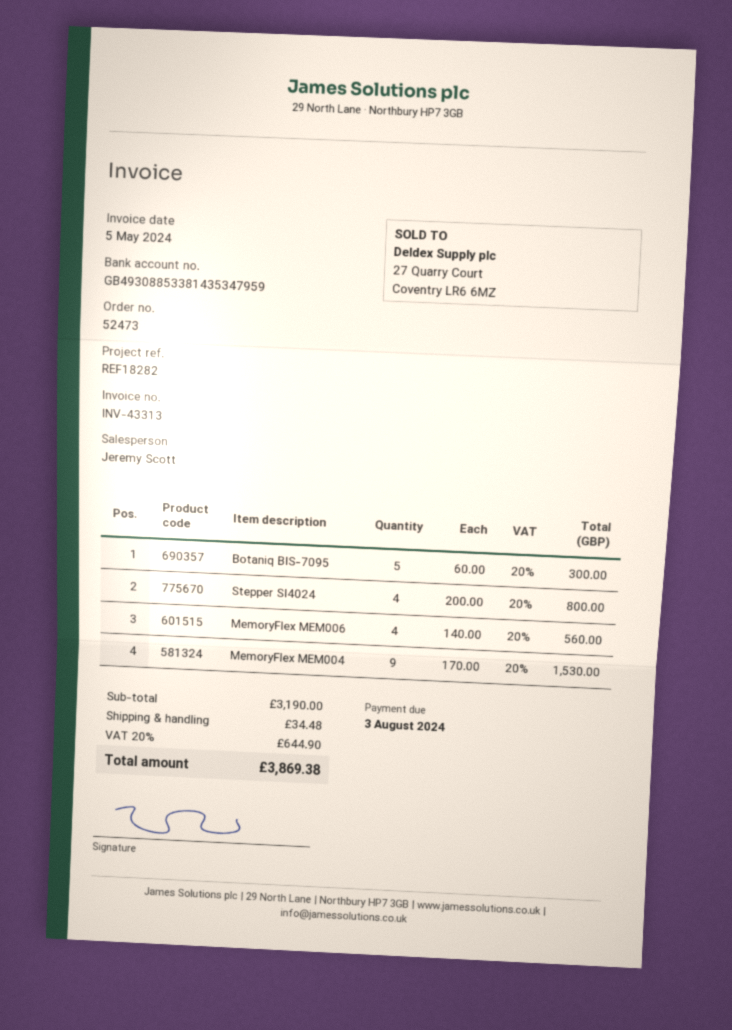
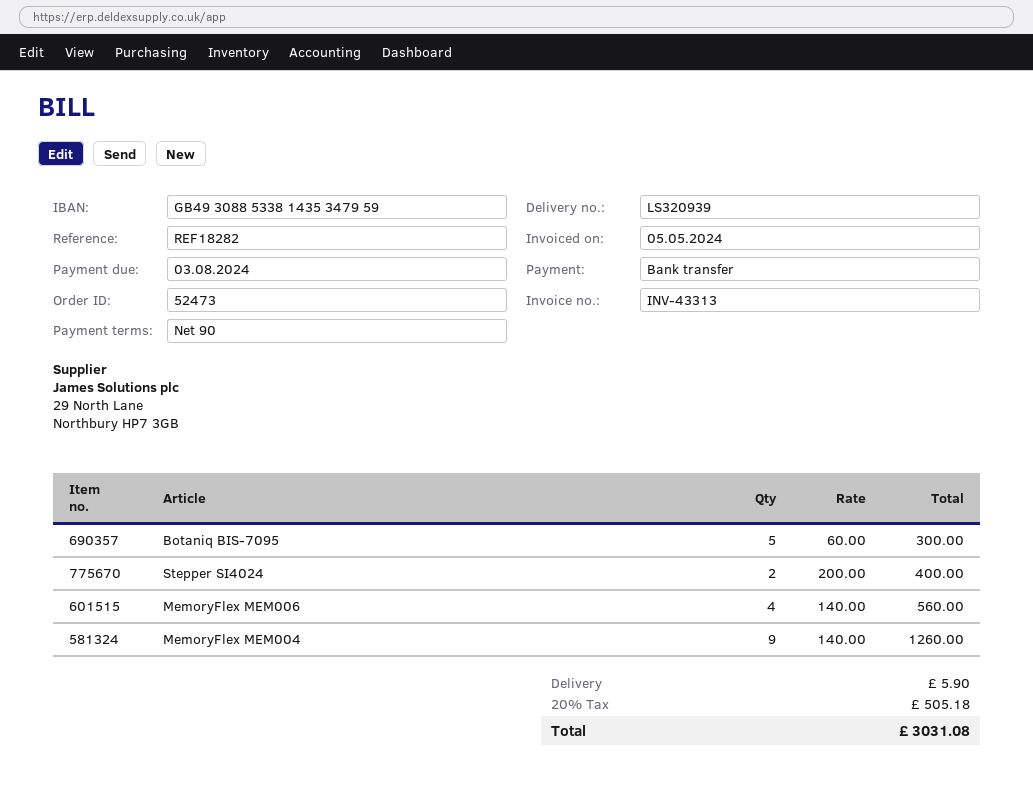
Stepper SI4024: 4 x 200.00 = 800.00 -> 2 x 200.00 = 400.00
MemoryFlex MEM004: 9 x 170.00 = 1530.00 -> 9 x 140.00 = 1260.00
shipping: 34.48 -> 5.90
tax: 20% = 644.90 -> 20% = 505.18
total: 3869.38 -> 3031.08

